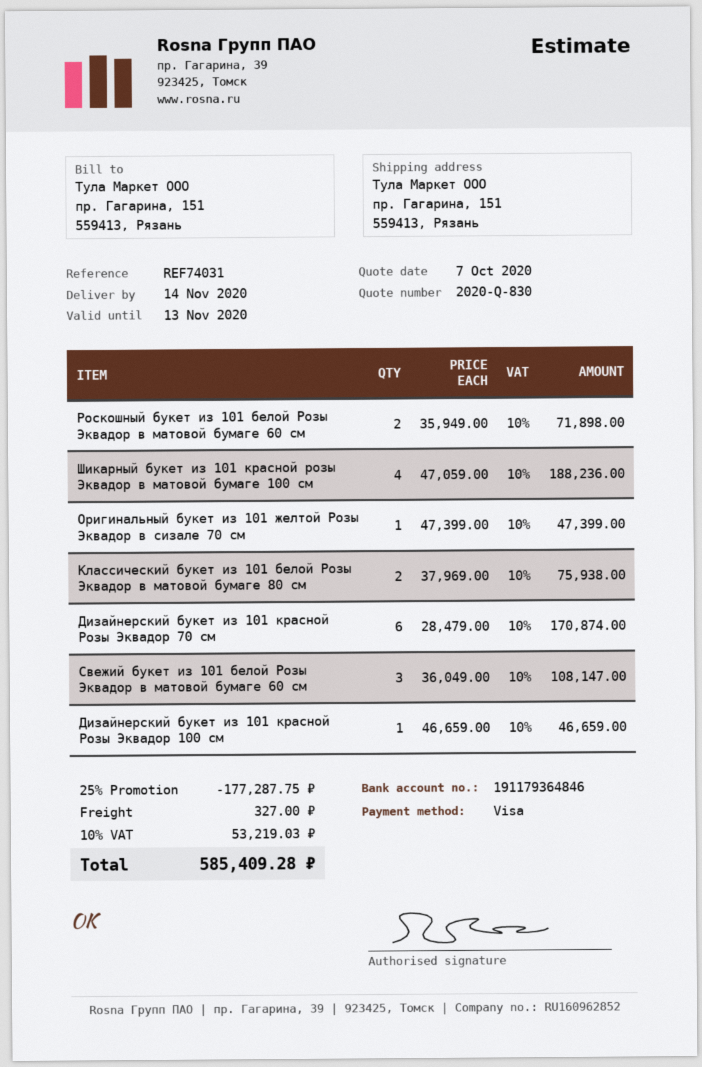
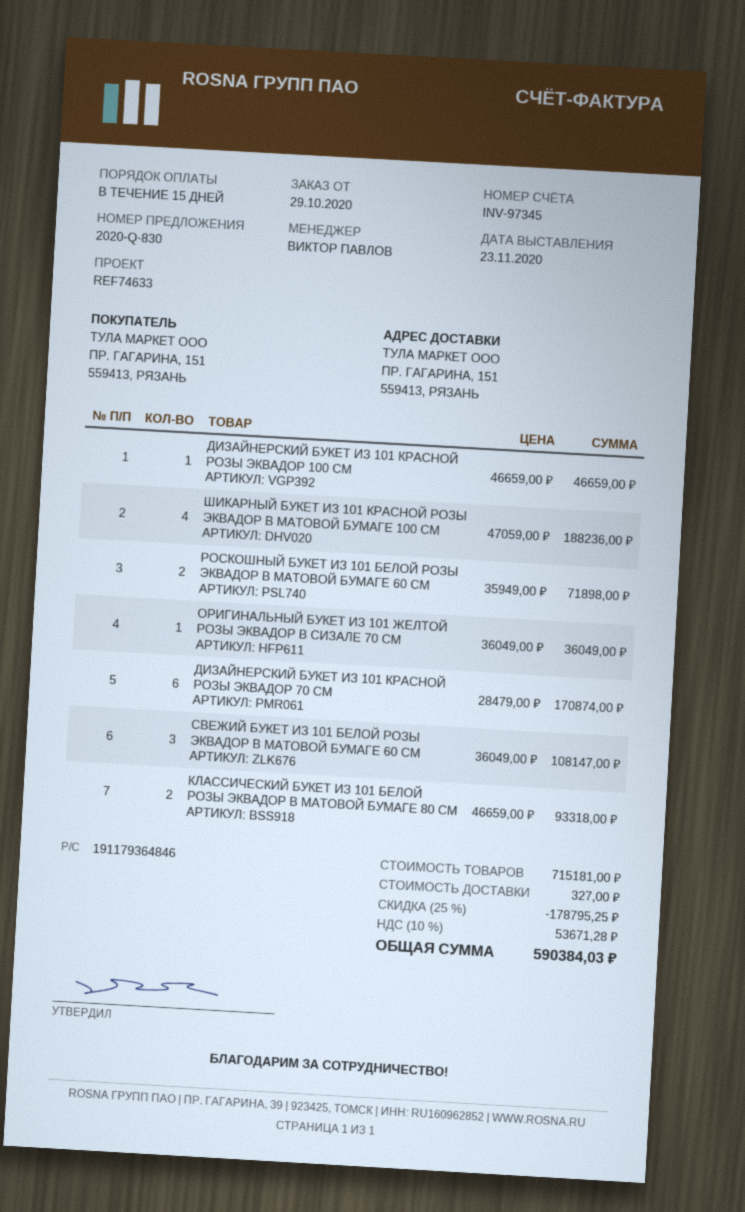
reference: REF74031 -> REF74633
Оригинальный букет из 101 желтой Розы Эквадор в сизале 70 см: 1 x 47399.00 = 47399.00 -> 1 x 36049.00 = 36049.00
Классический букет из 101 белой Розы Эквадор в матовой бумаге 80 см: 2 x 37969.00 = 75938.00 -> 2 x 46659.00 = 93318.00
discount: 25% = 177287.75 -> 25% = 178795.25
tax: 10% = 53219.03 -> 10% = 53671.28
total: 585409.28 -> 590384.03

